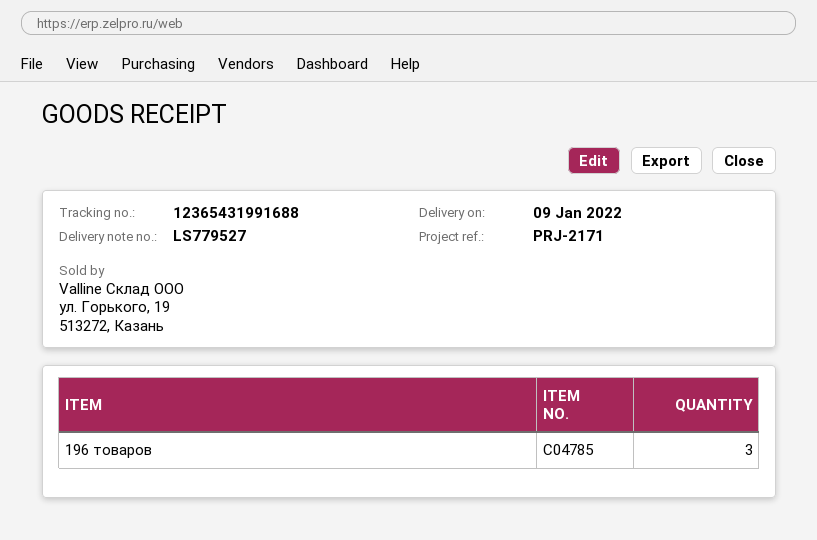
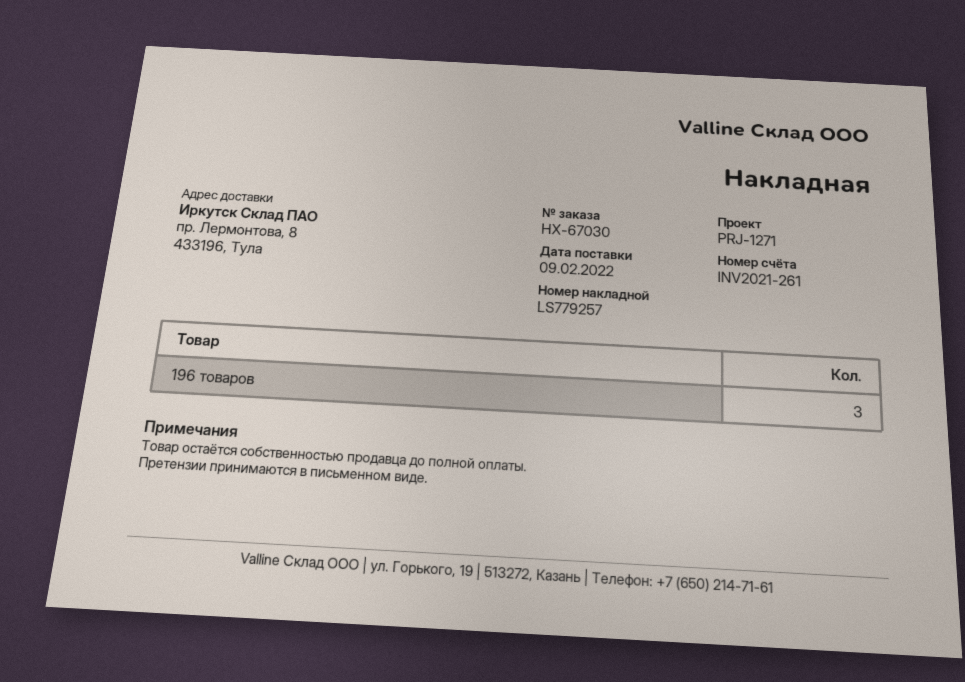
delivery note number: LS779527 -> LS779257
delivery date: 2022-01-09 -> 2022-02-09
reference: PRJ-2171 -> PRJ-1271

